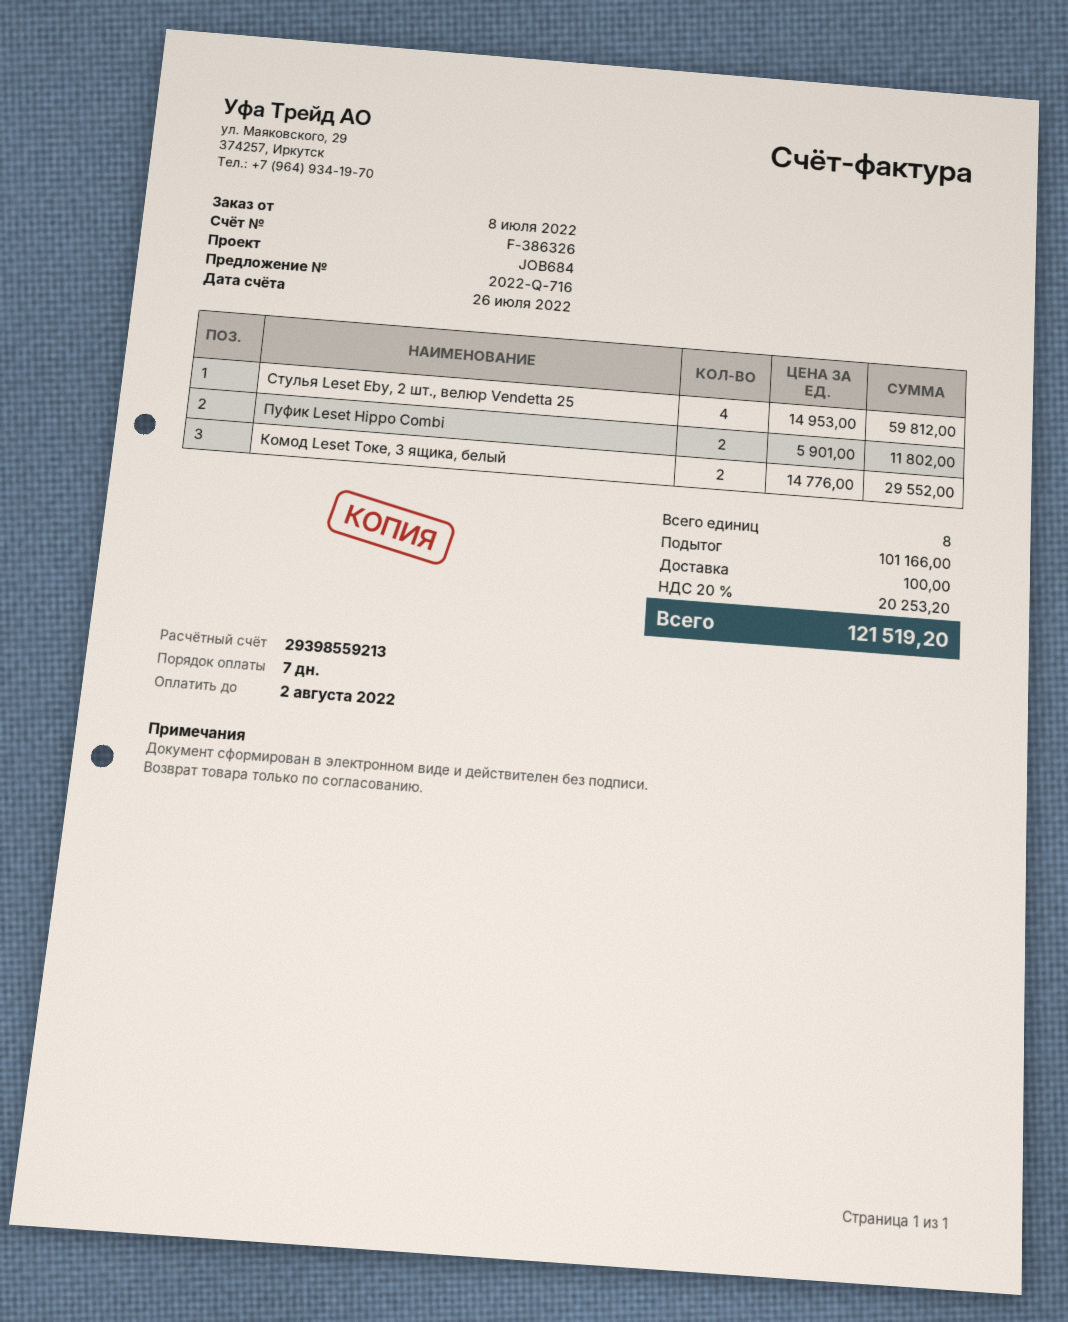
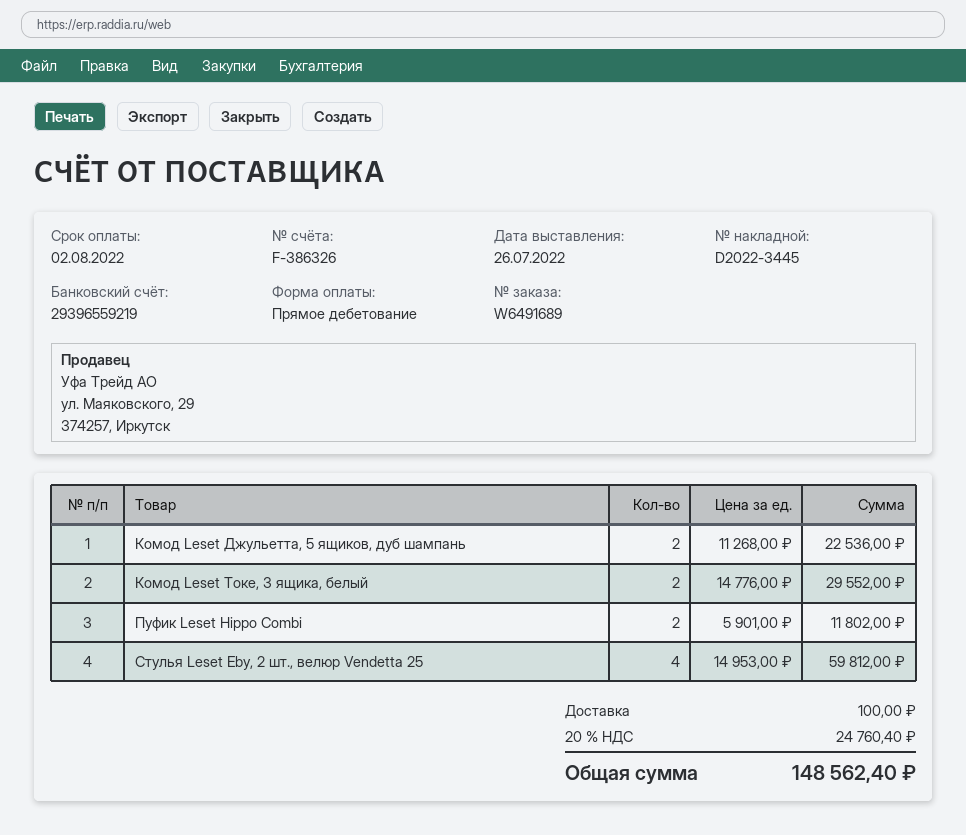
bank account: 29398559213 -> 29396559219
Комод Leset Джульетта, 5 ящиков, дуб шампань: none -> 2 x 11268.00 = 22536.00
tax: 20% = 20253.20 -> 20% = 24760.40
total: 121519.20 -> 148562.40

